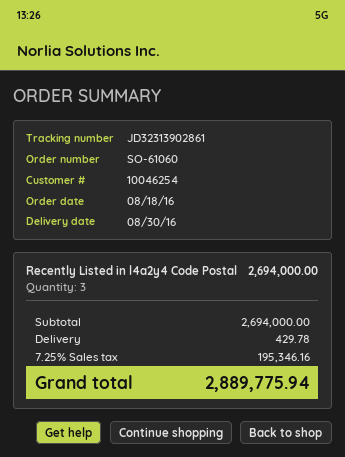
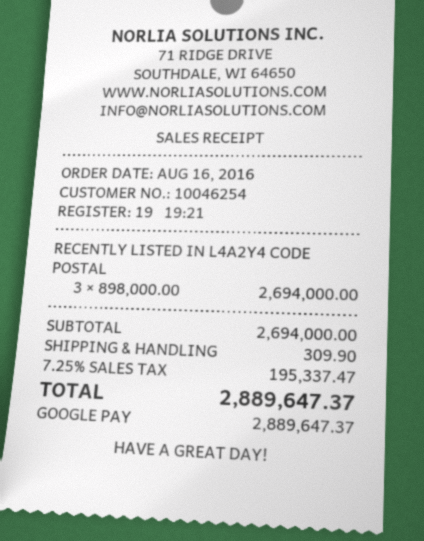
order date: 2016-08-18 -> 2016-08-16
shipping: 429.78 -> 309.90
tax: 7.25% = 195346.16 -> 7.25% = 195337.47
total: 2889775.94 -> 2889647.37

